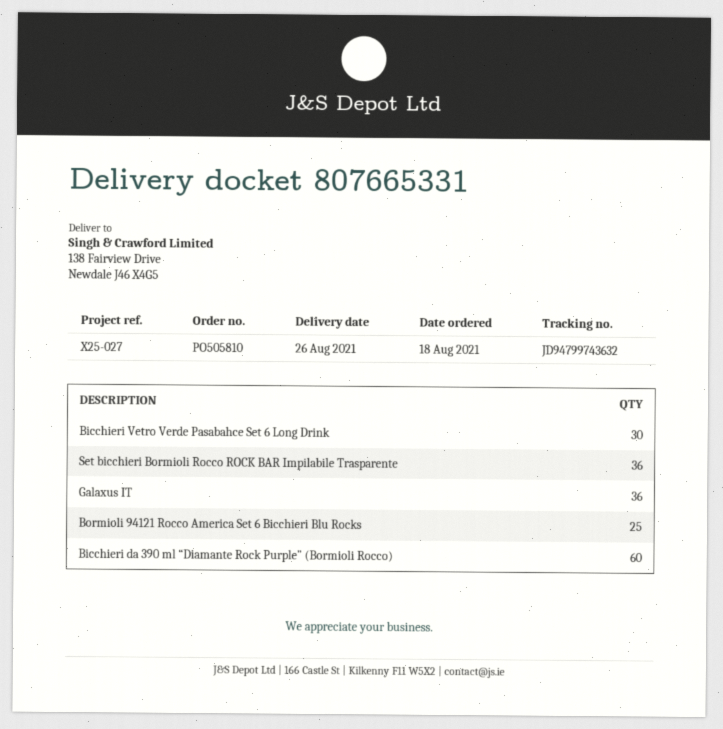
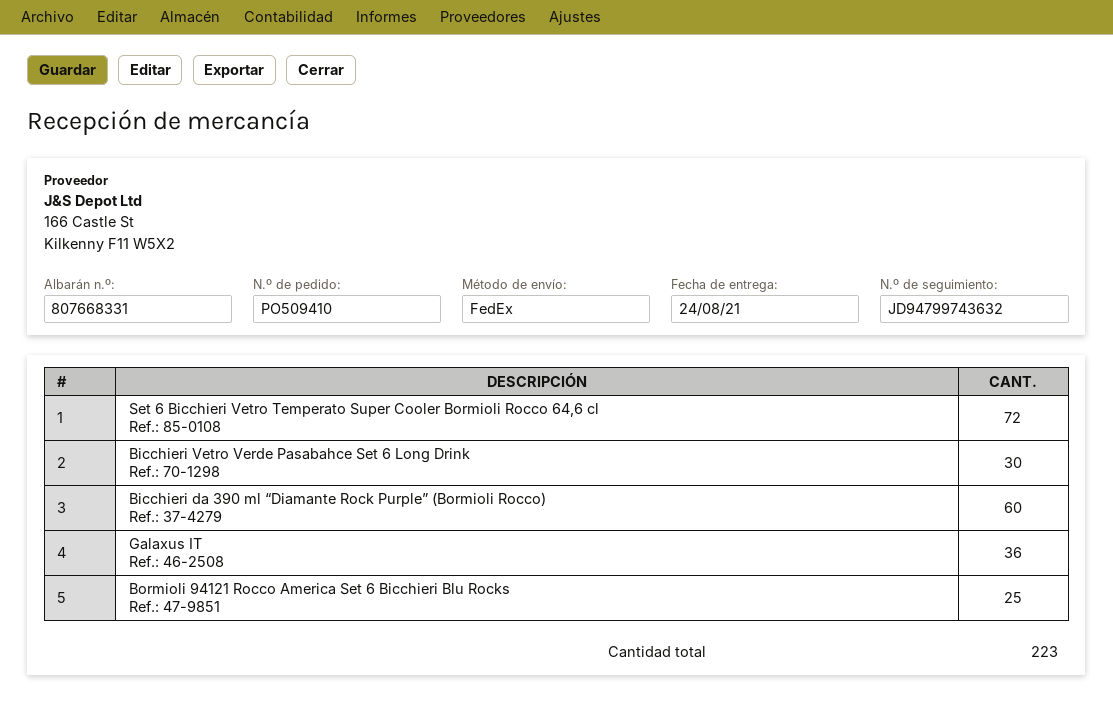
order number: PO505810 -> PO509410
delivery note number: 807665331 -> 807668331
delivery date: 2021-08-26 -> 2021-08-24
Set bicchieri Bormioli Rocco ROCK BAR Impilabile Trasparente: 36 -> none
Set 6 Bicchieri Vetro Temperato Super Cooler Bormioli Rocco 64,6 cl: none -> 72

